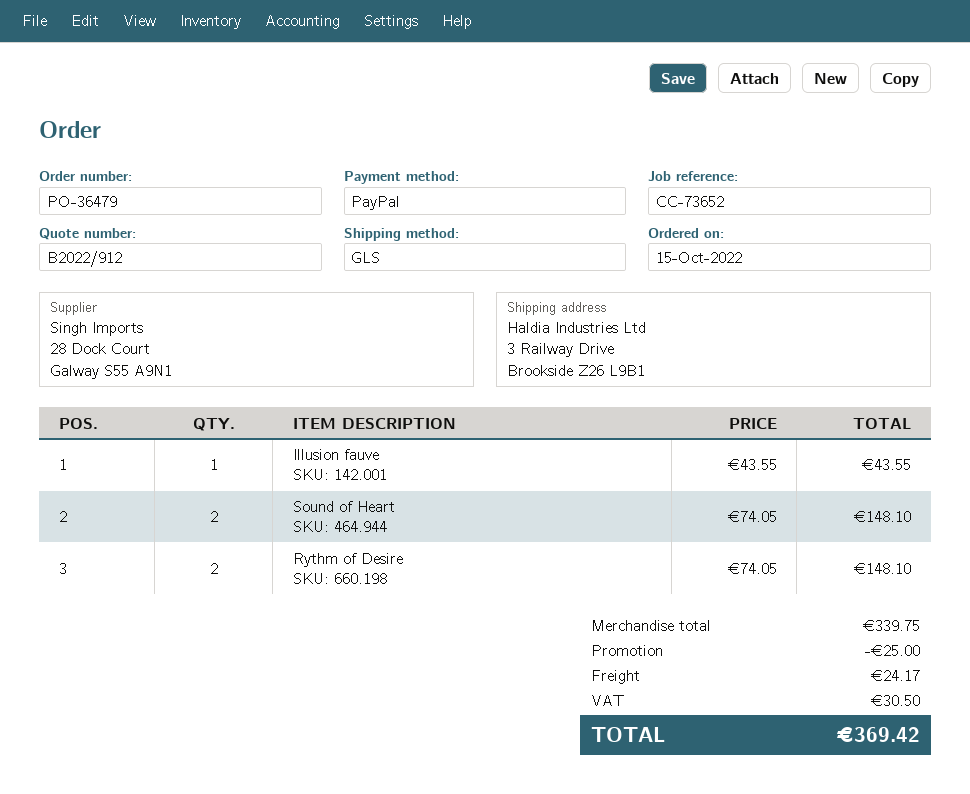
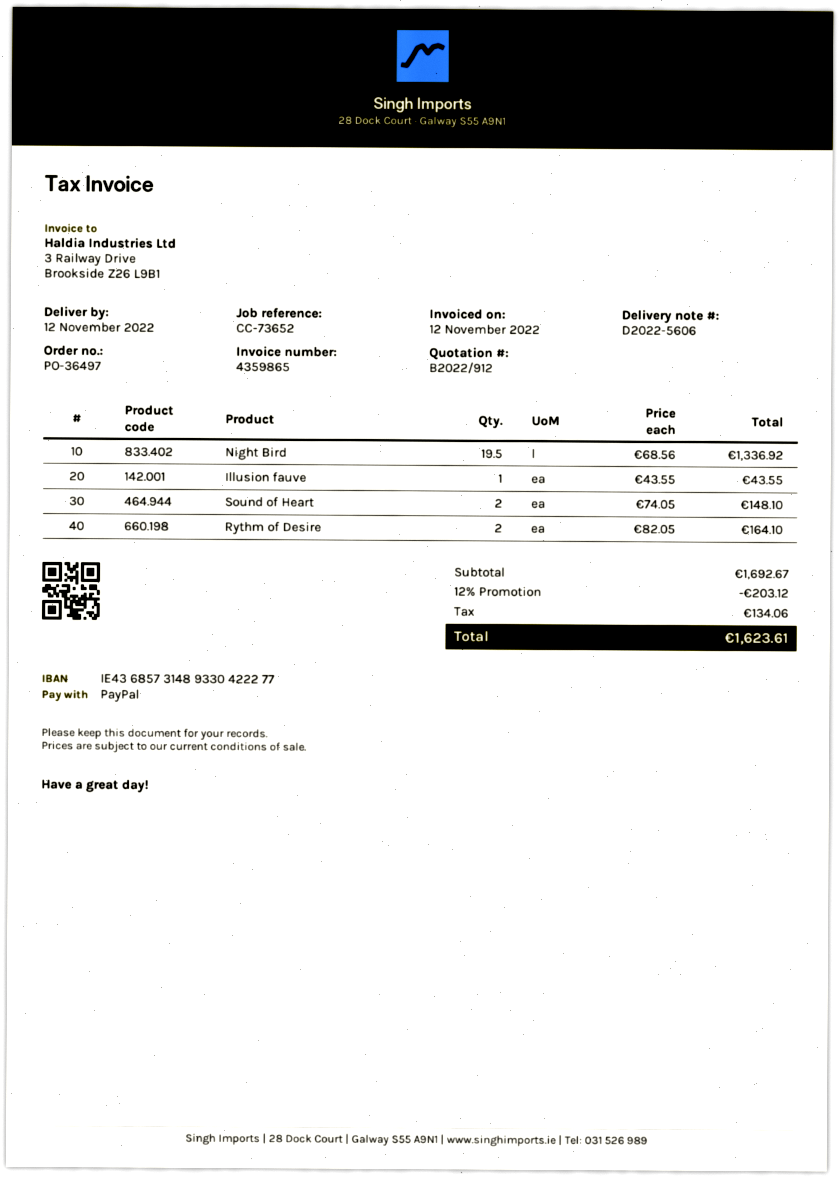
order number: PO-36479 -> PO-36497
Rythm of Desire: 2 x 74.05 = 148.10 -> 2 x 82.05 = 164.10
Night Bird: none -> 19.5 x 68.56 = 1336.92
subtotal: 339.75 -> 1692.67
discount: 25.00 -> 203.12
shipping: 24.17 -> none
tax: 30.50 -> 134.06
total: 369.42 -> 1623.61

